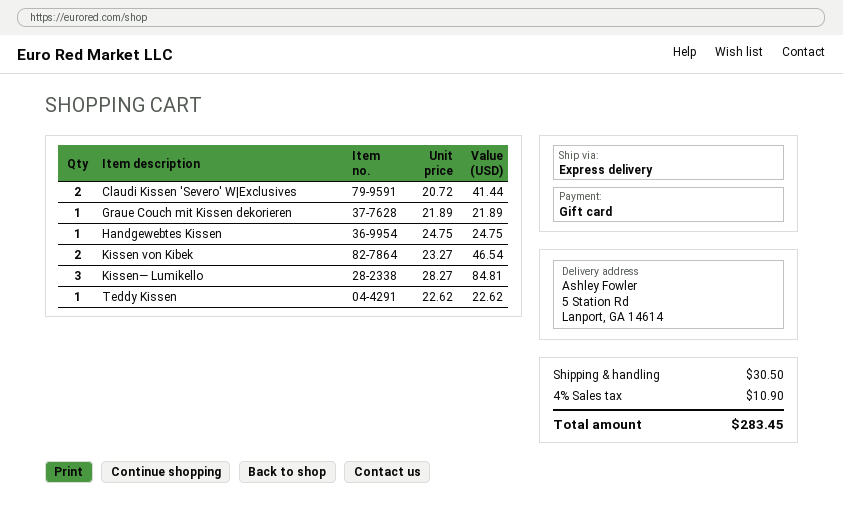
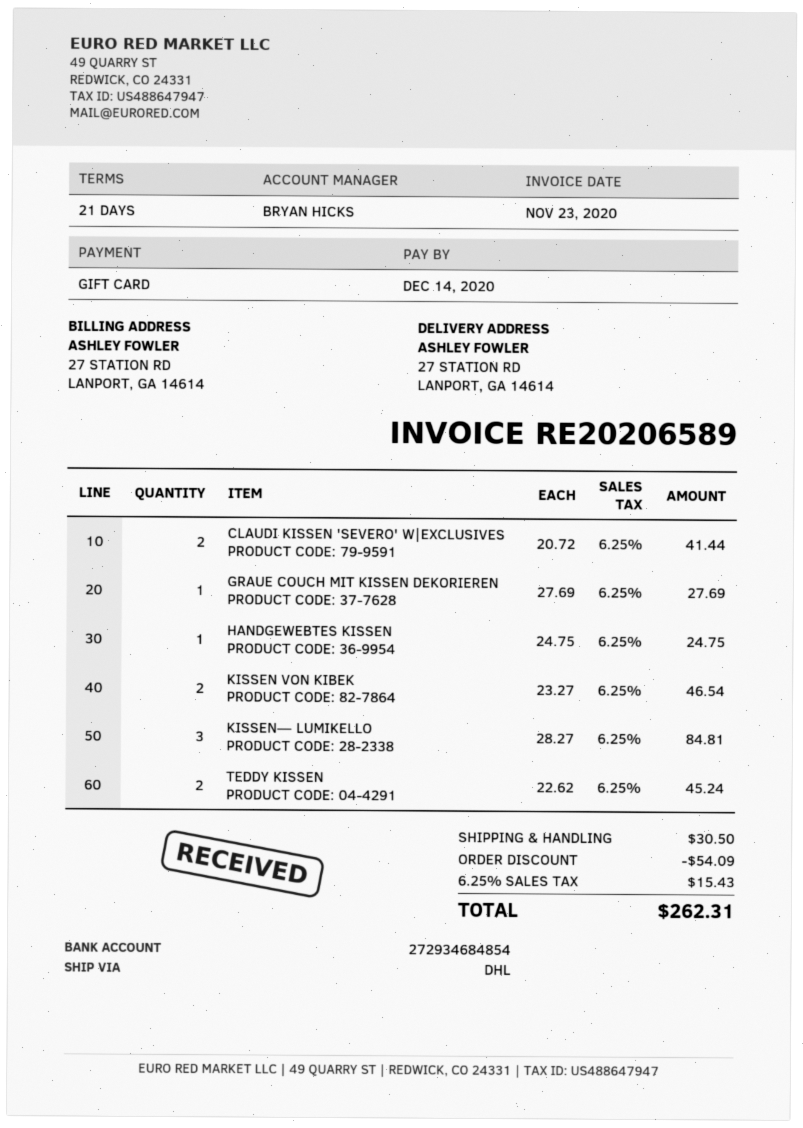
shipping method: express -> DHL
ship to: 5 Station Rd, Lanport, GA 14614 -> 27 STATION RD, LANPORT, GA 14614
Graue Couch mit Kissen dekorieren: 1 x 21.89 = 21.89 -> 1 x 27.69 = 27.69
Teddy Kissen: 1 x 22.62 = 22.62 -> 2 x 22.62 = 45.24
discount: none -> 54.09
tax: 4% = 10.90 -> 6.25% = 15.43
total: 283.45 -> 262.31

